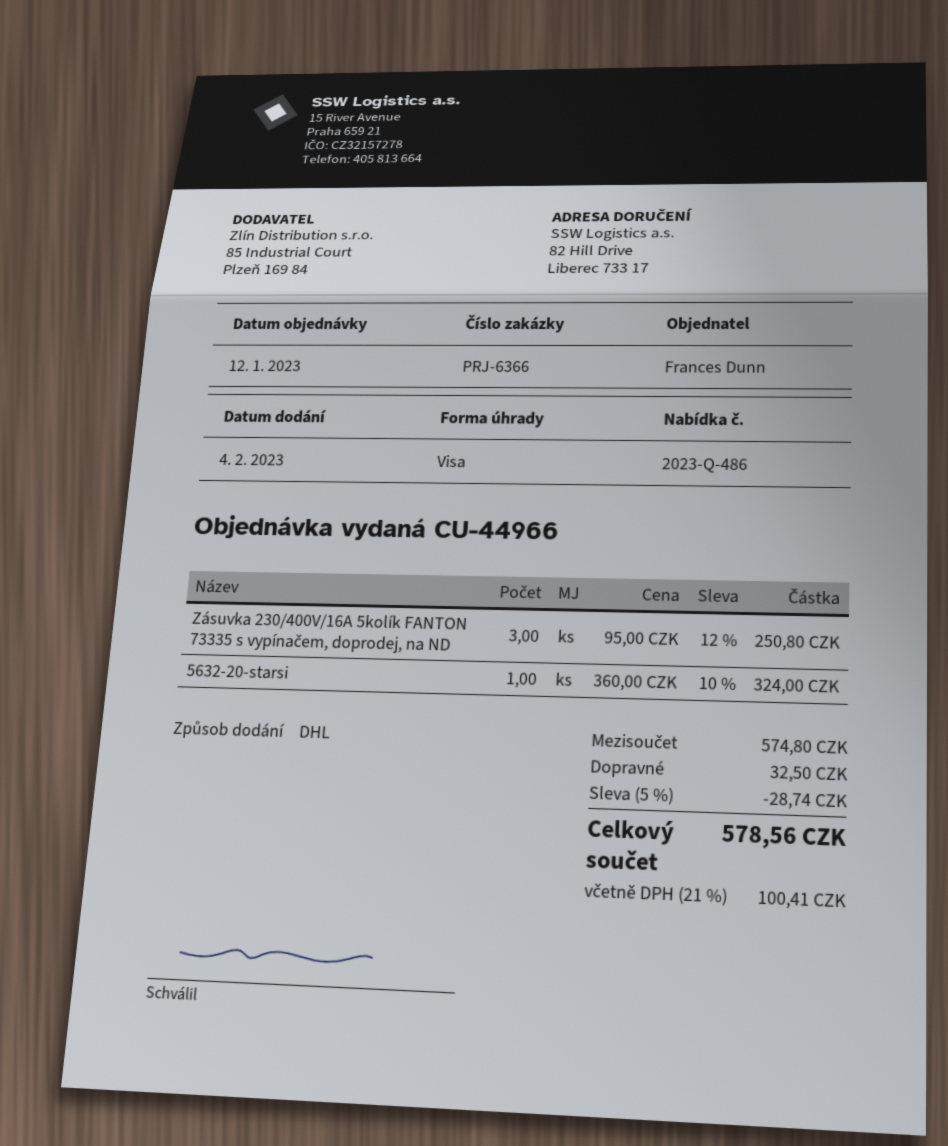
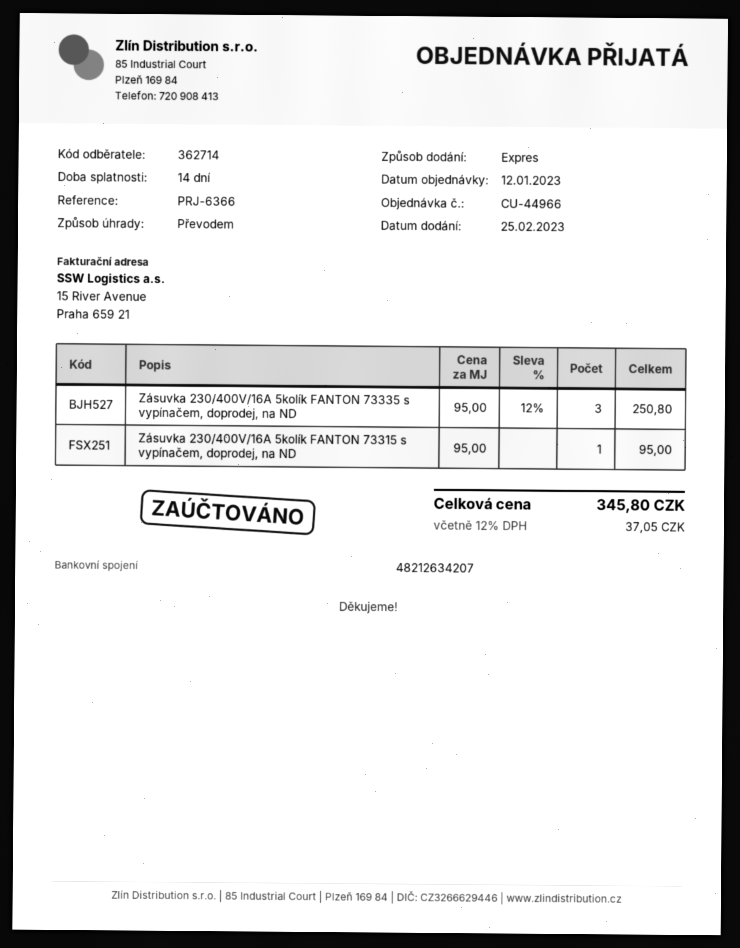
delivery date: 2023-02-04 -> 2023-02-25
payment method: Visa -> bank transfer
shipping method: DHL -> express
5632-20-starsi: 1 x 360.00 - 10% = 324.00 -> none
Zásuvka 230/400V/16A 5kolík FANTON 73315 s vypínačem, doprodej, na ND: none -> 1 x 95.00 = 95.00
discount: 5% = 28.74 -> none
shipping: 32.50 -> none
tax: 21% = 100.41 -> 12% = 37.05
total: 578.56 -> 345.80

